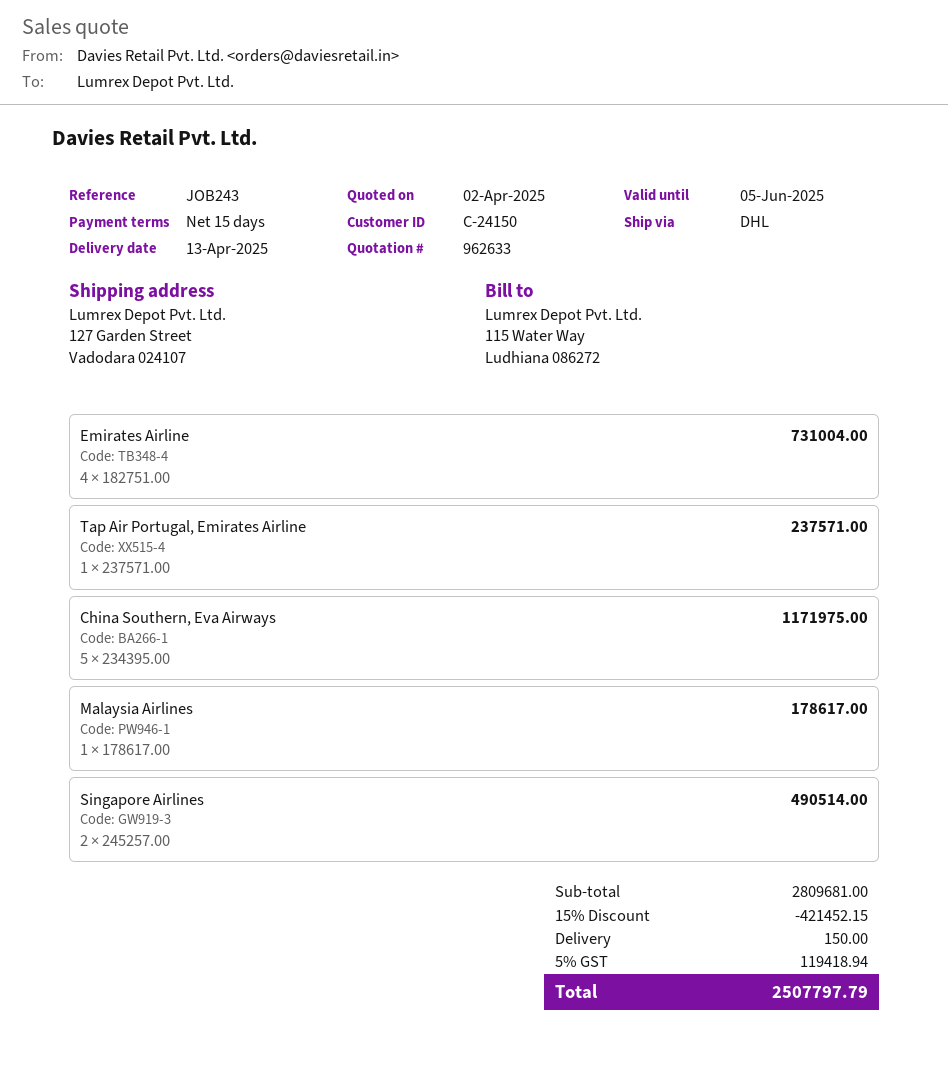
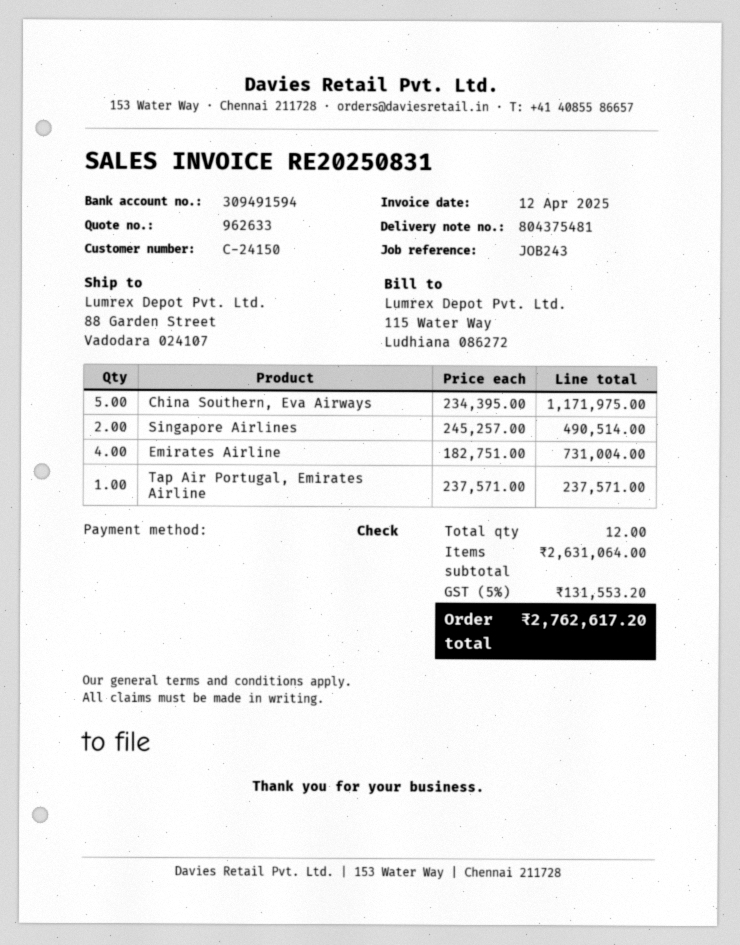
ship to: 127 Garden Street, Vadodara 024107 -> 88 Garden Street, Vadodara 024107
Malaysia Airlines: 1 x 178617.00 = 178617.00 -> none
subtotal: 2809681.00 -> 2631064.00
discount: 15% = 421452.15 -> none
shipping: 150.00 -> none
tax: 5% = 119418.94 -> 5% = 131553.20
total: 2507797.79 -> 2762617.20

